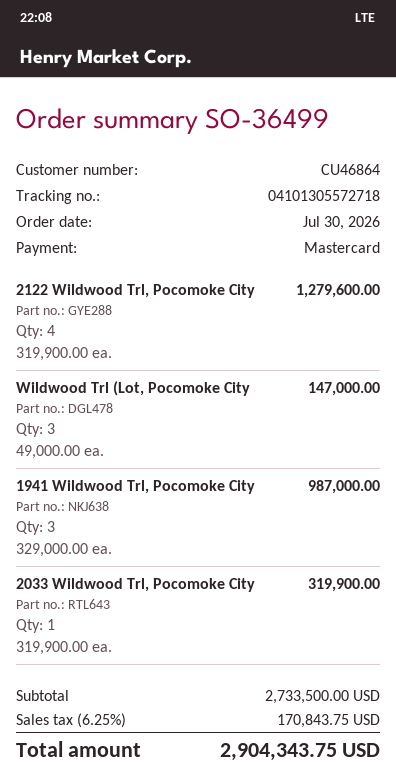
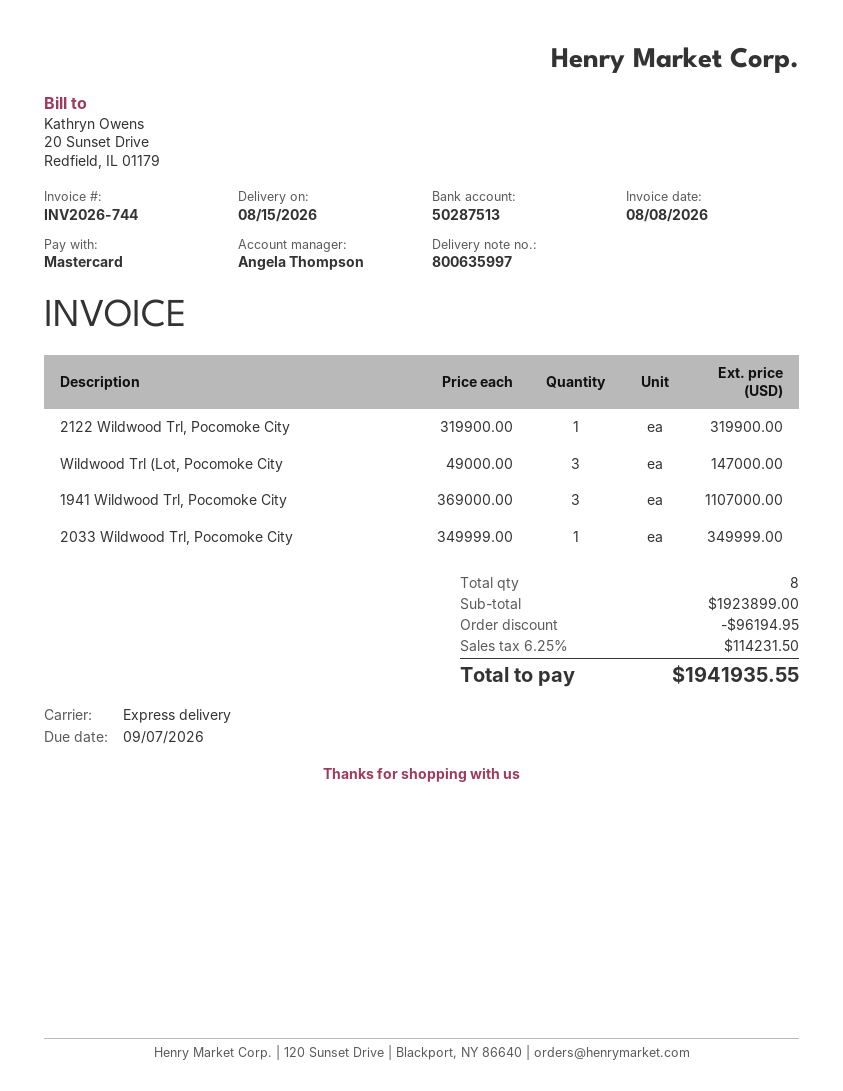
2122 Wildwood Trl, Pocomoke City: 4 x 319900.00 = 1279600.00 -> 1 x 319900.00 = 319900.00
1941 Wildwood Trl, Pocomoke City: 3 x 329000.00 = 987000.00 -> 3 x 369000.00 = 1107000.00
2033 Wildwood Trl, Pocomoke City: 1 x 319900.00 = 319900.00 -> 1 x 349999.00 = 349999.00
subtotal: 2733500.00 -> 1923899.00
discount: none -> 96194.95
tax: 6.25% = 170843.75 -> 6.25% = 114231.50
total: 2904343.75 -> 1941935.55

